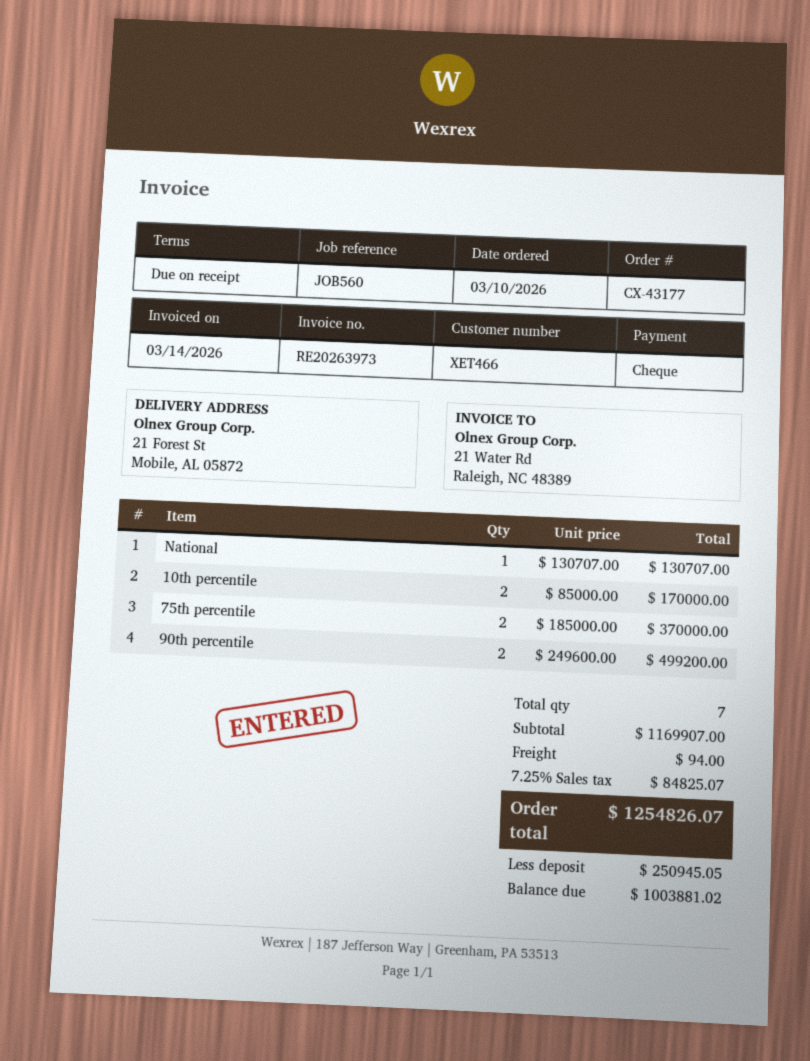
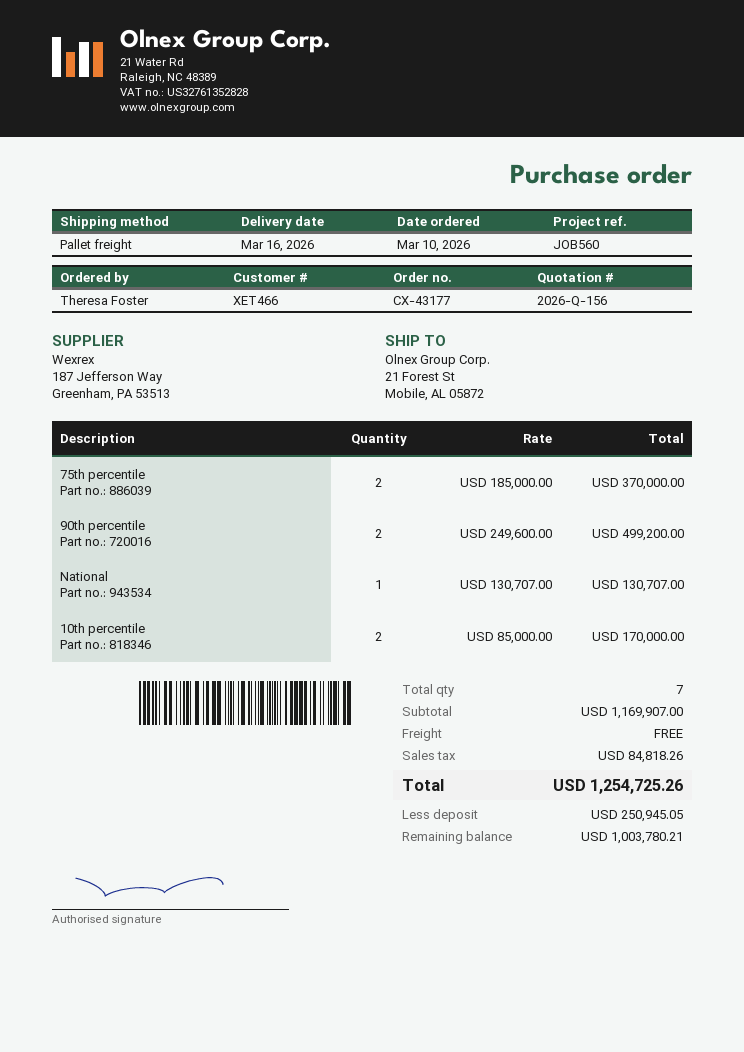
shipping: 94.00 -> 0.00
tax: 84825.07 -> 84818.26
total: 1254826.07 -> 1254725.26
balance: 1003881.02 -> 1003780.21

